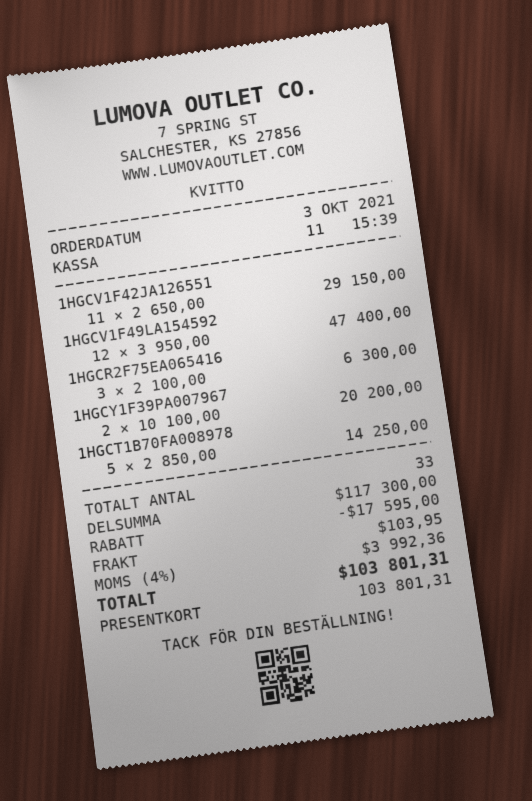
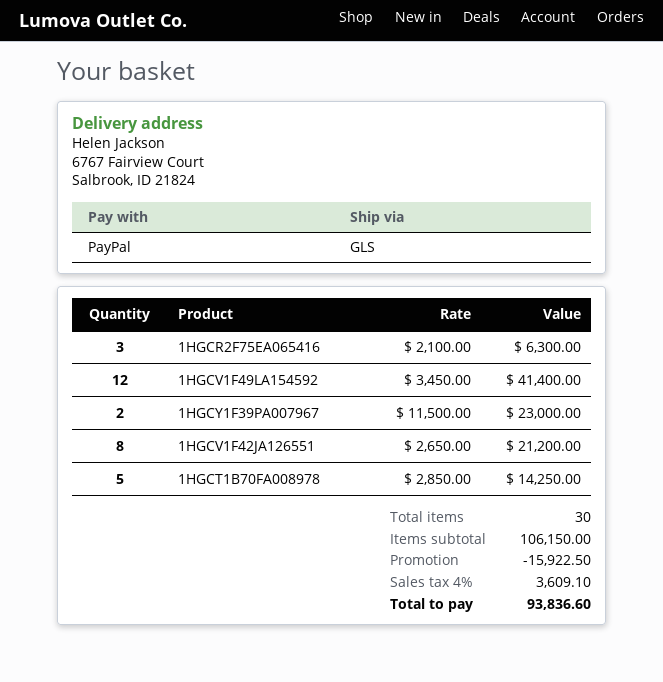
payment method: gift card -> PayPal
1HGCV1F42JA126551: 11 x 2650.00 = 29150.00 -> 8 x 2650.00 = 21200.00
1HGCV1F49LA154592: 12 x 3950.00 = 47400.00 -> 12 x 3450.00 = 41400.00
1HGCY1F39PA007967: 2 x 10100.00 = 20200.00 -> 2 x 11500.00 = 23000.00
total quantity: 33 -> 30
subtotal: 117300.00 -> 106150.00
discount: 17595.00 -> 15922.50
shipping: 103.95 -> none
tax: 4% = 3992.36 -> 4% = 3609.10
total: 103801.31 -> 93836.60

